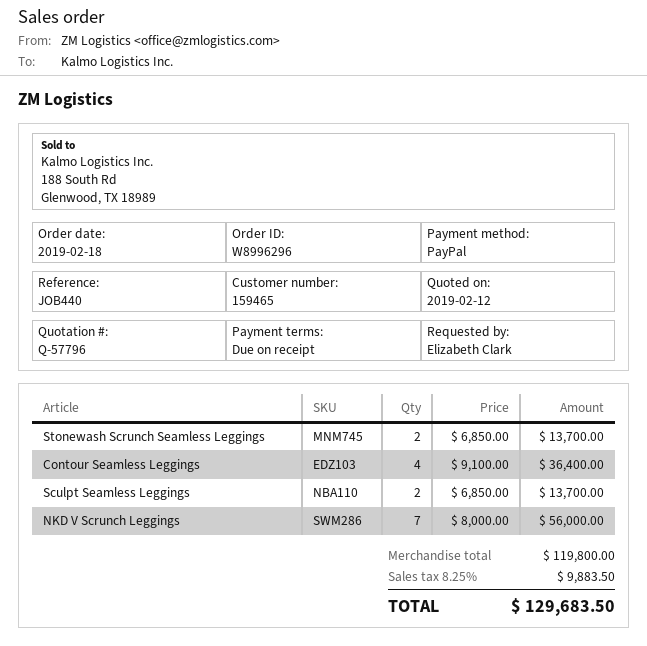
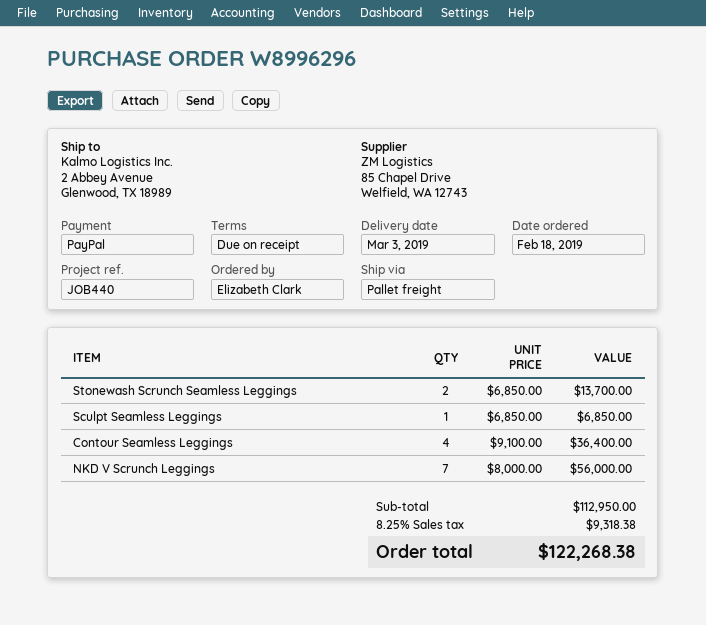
Sculpt Seamless Leggings: 2 x 6850.00 = 13700.00 -> 1 x 6850.00 = 6850.00
subtotal: 119800.00 -> 112950.00
tax: 8.25% = 9883.50 -> 8.25% = 9318.38
total: 129683.50 -> 122268.38

